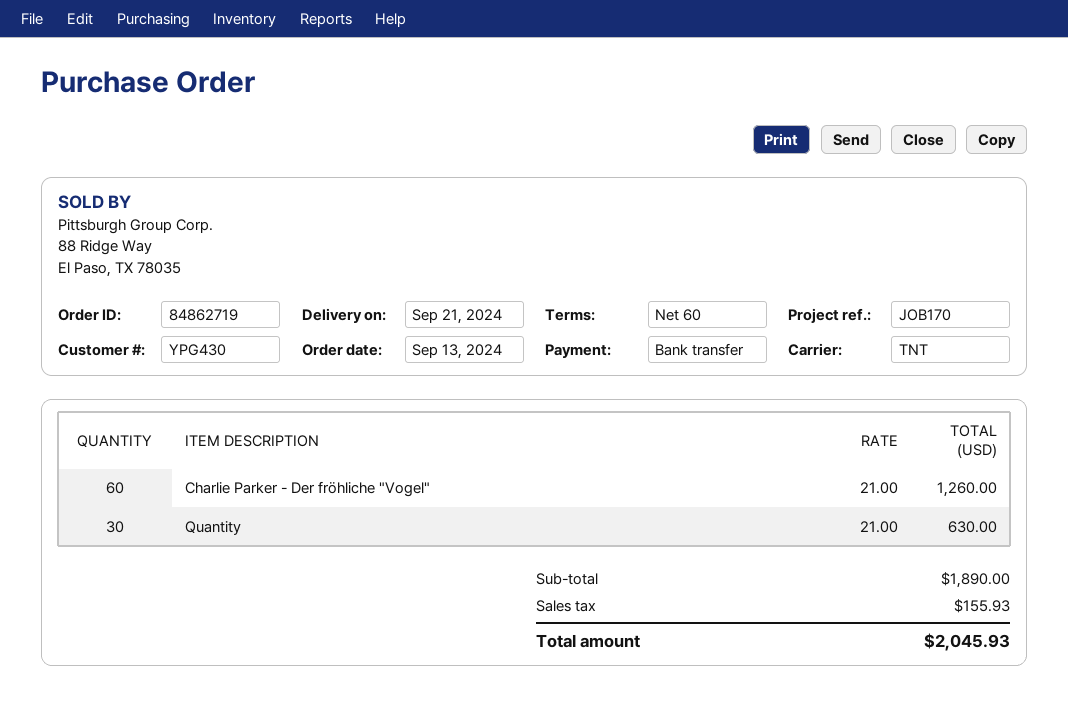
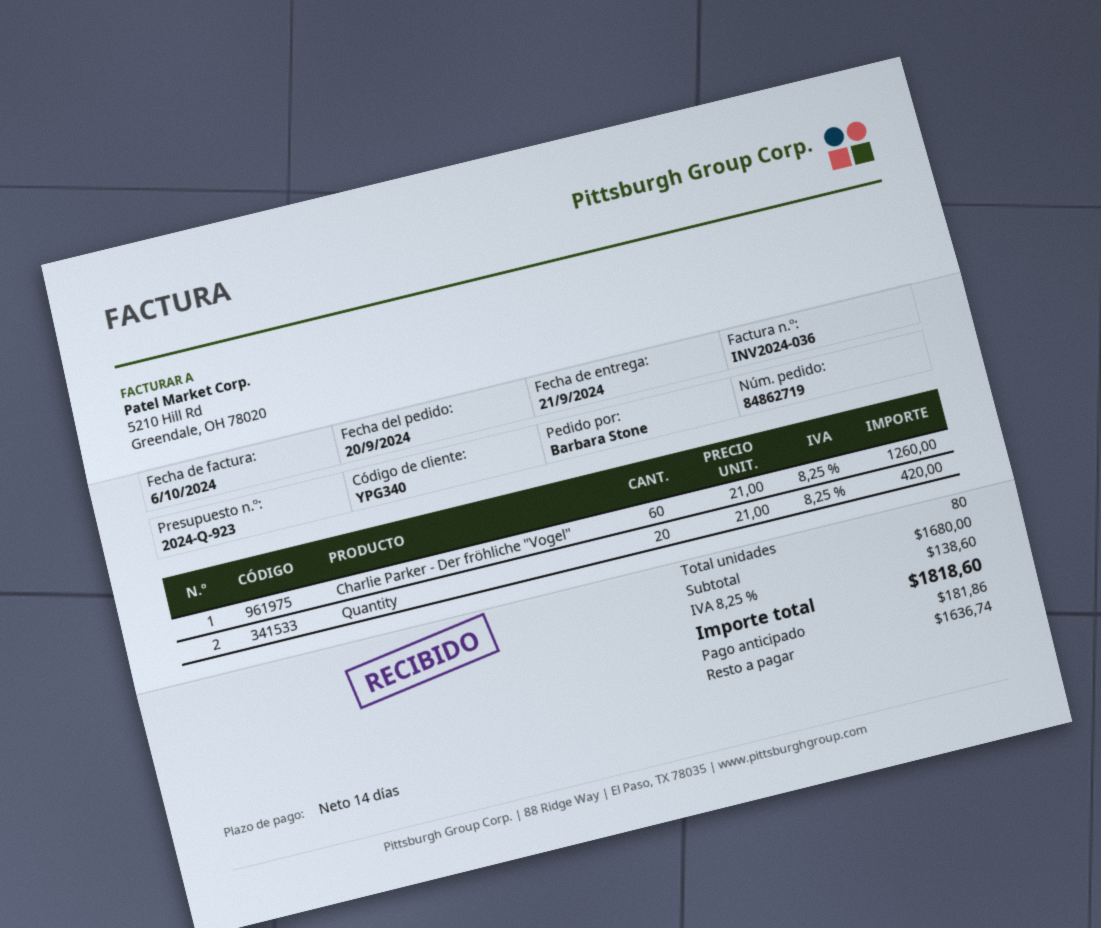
order date: 2024-09-13 -> 2024-09-20
payment terms: 60 days -> 14 days
customer number: YPG430 -> YPG340
Quantity: 30 x 21.00 = 630.00 -> 20 x 21.00 = 420.00
subtotal: 1890.00 -> 1680.00
tax: 155.93 -> 138.60
total: 2045.93 -> 1818.60

